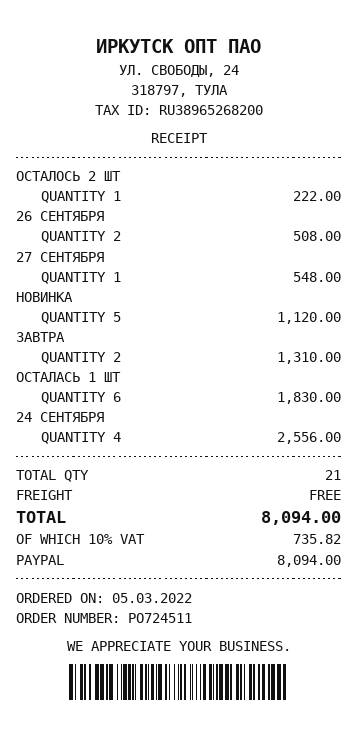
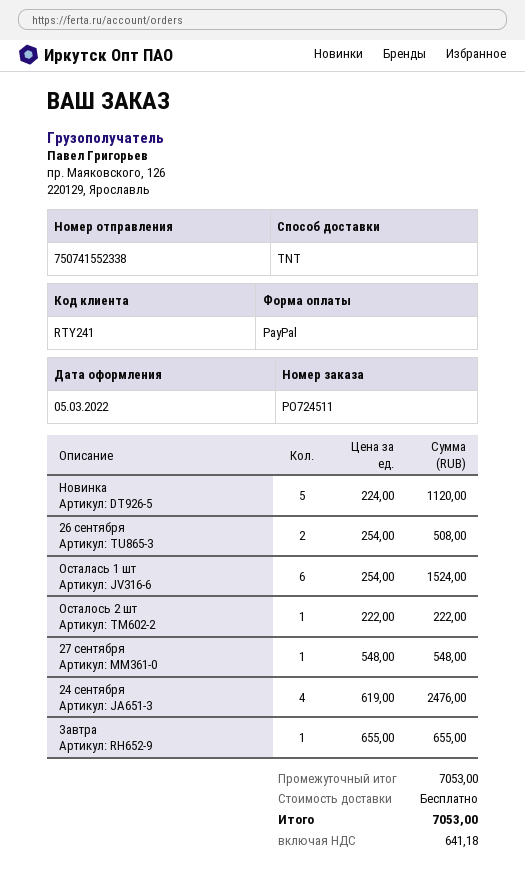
ЗАВТРА: 2 for 1310.00 -> 1 for 655.00
ОСТАЛАСЬ 1 ШТ: 6 for 1830.00 -> 6 for 1524.00
24 СЕНТЯБРЯ: 4 for 2556.00 -> 4 for 2476.00
tax: 735.82 -> 641.18
total: 8094.00 -> 7053.00

